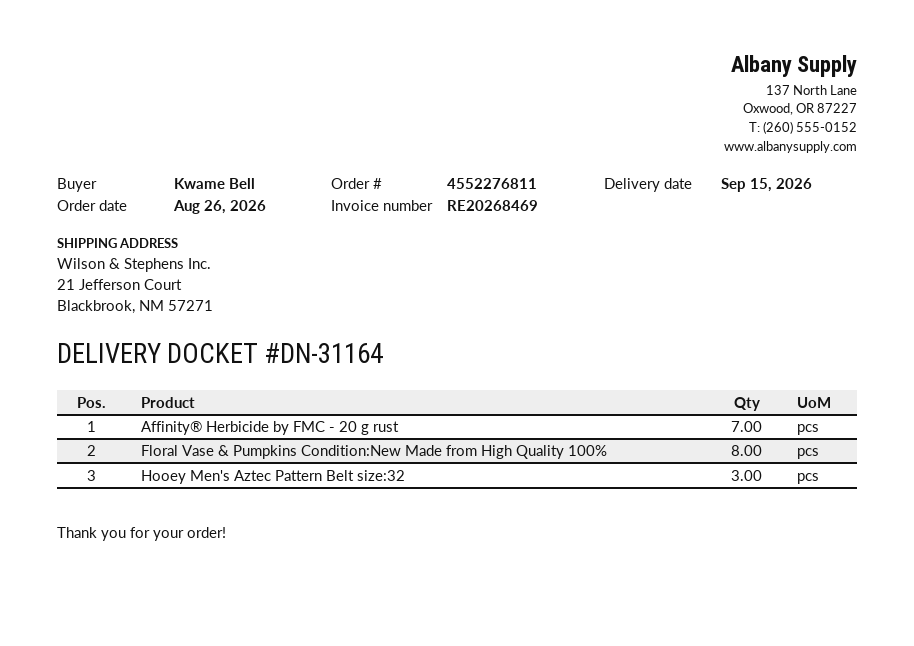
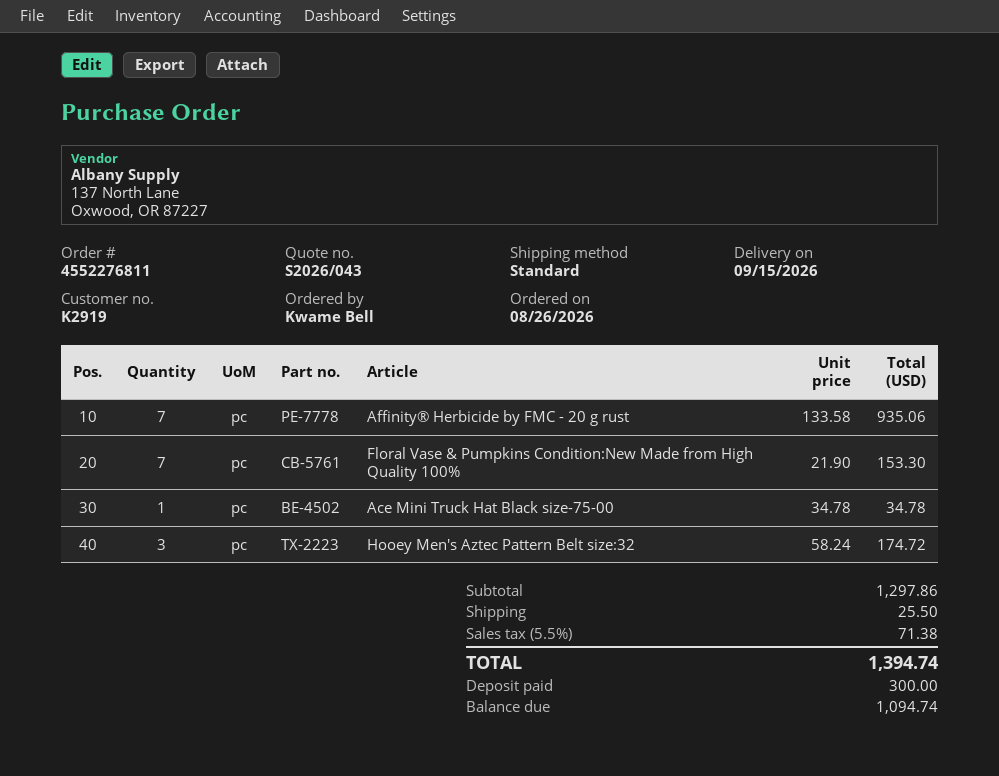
Floral Vase & Pumpkins Condition:New Made from High Quality 100%: 8 -> 7
Ace Mini Truck Hat Black size-75-00: none -> 1

